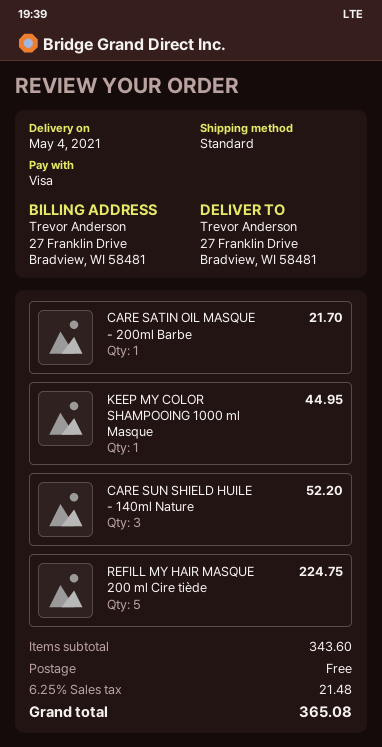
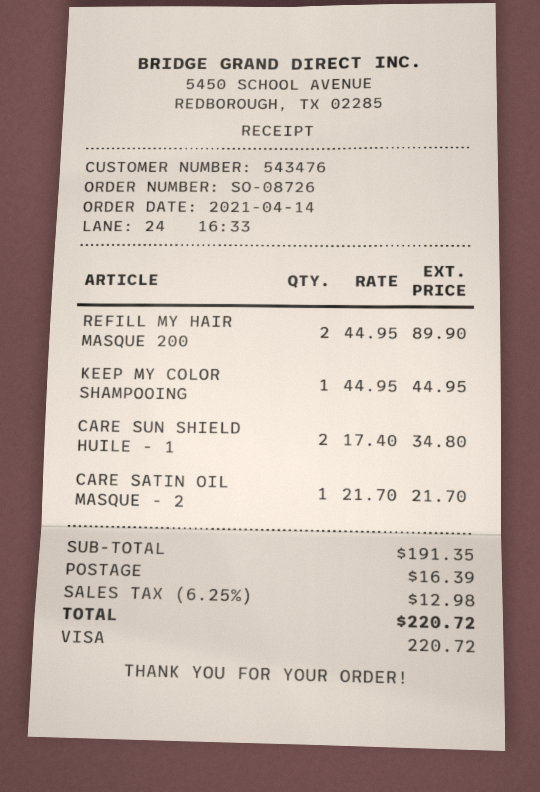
CARE SUN SHIELD HUILE - 140ml Nature: 3 for 52.20 -> 2 for 34.80
REFILL MY HAIR MASQUE 200 ml Cire tiède: 5 for 224.75 -> 2 for 89.90
subtotal: 343.60 -> 191.35
shipping: 0.00 -> 16.39
tax: 6.25% = 21.48 -> 6.25% = 12.98
total: 365.08 -> 220.72

